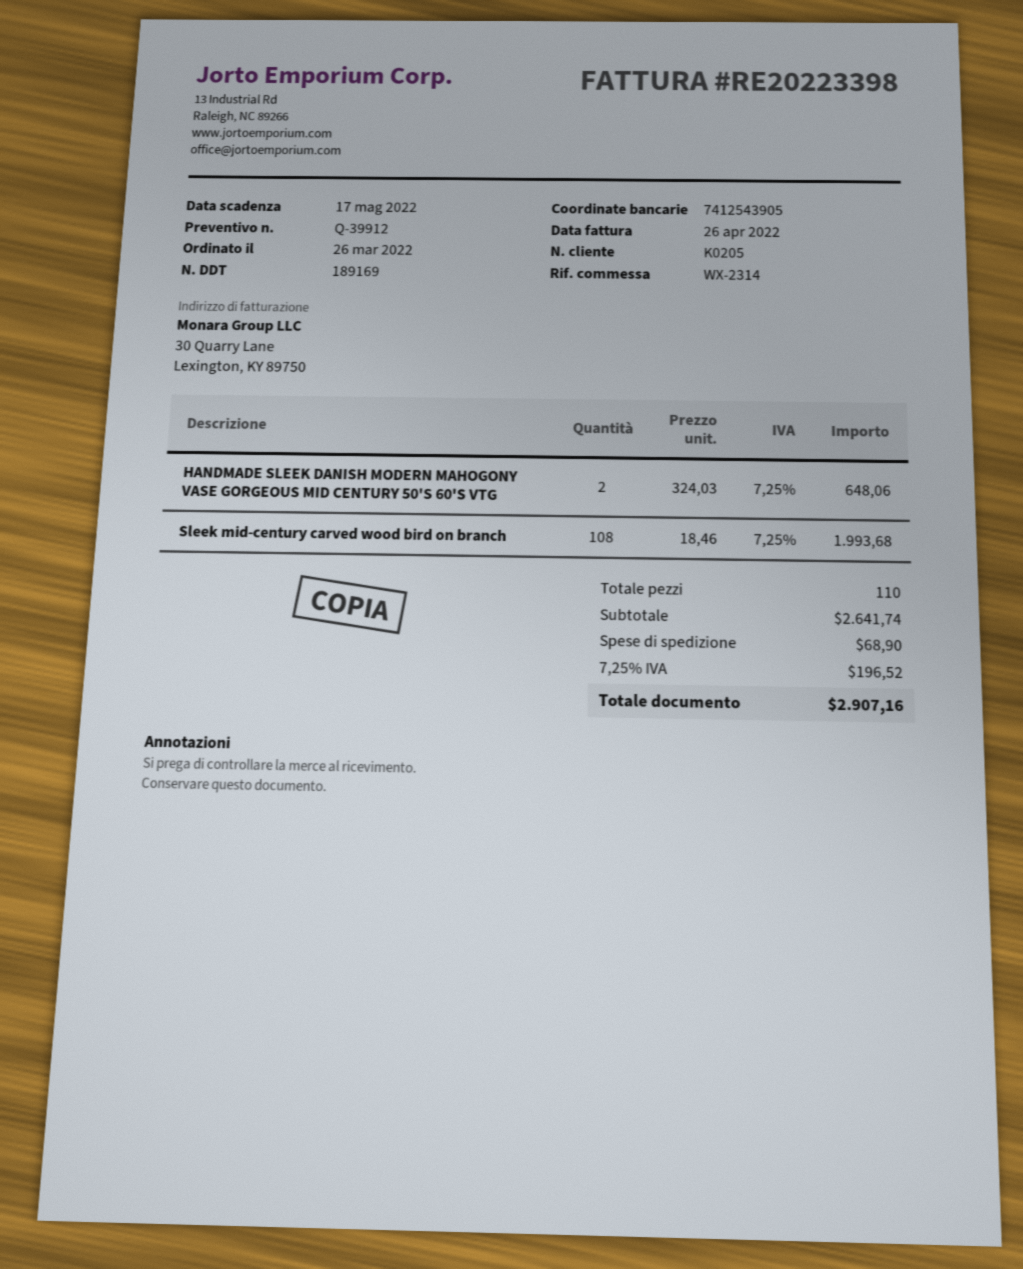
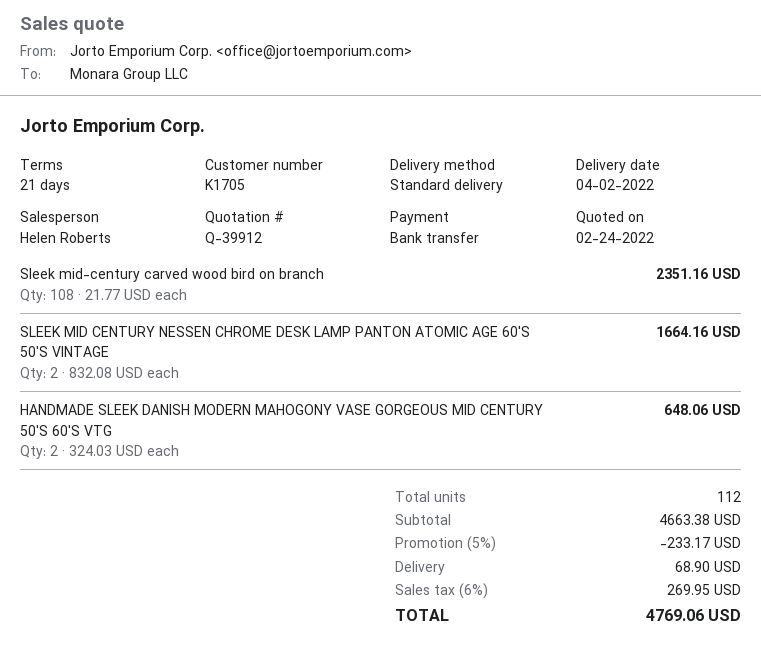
customer number: K0205 -> K1705
Sleek mid-century carved wood bird on branch: 108 x 18.46 = 1993.68 -> 108 x 21.77 = 2351.16
SLEEK MID CENTURY NESSEN CHROME DESK LAMP PANTON ATOMIC AGE 60'S 50'S VINTAGE: none -> 2 x 832.08 = 1664.16
total quantity: 110 -> 112
subtotal: 2641.74 -> 4663.38
discount: none -> 5% = 233.17
tax: 7.25% = 196.52 -> 6% = 269.95
total: 2907.16 -> 4769.06

